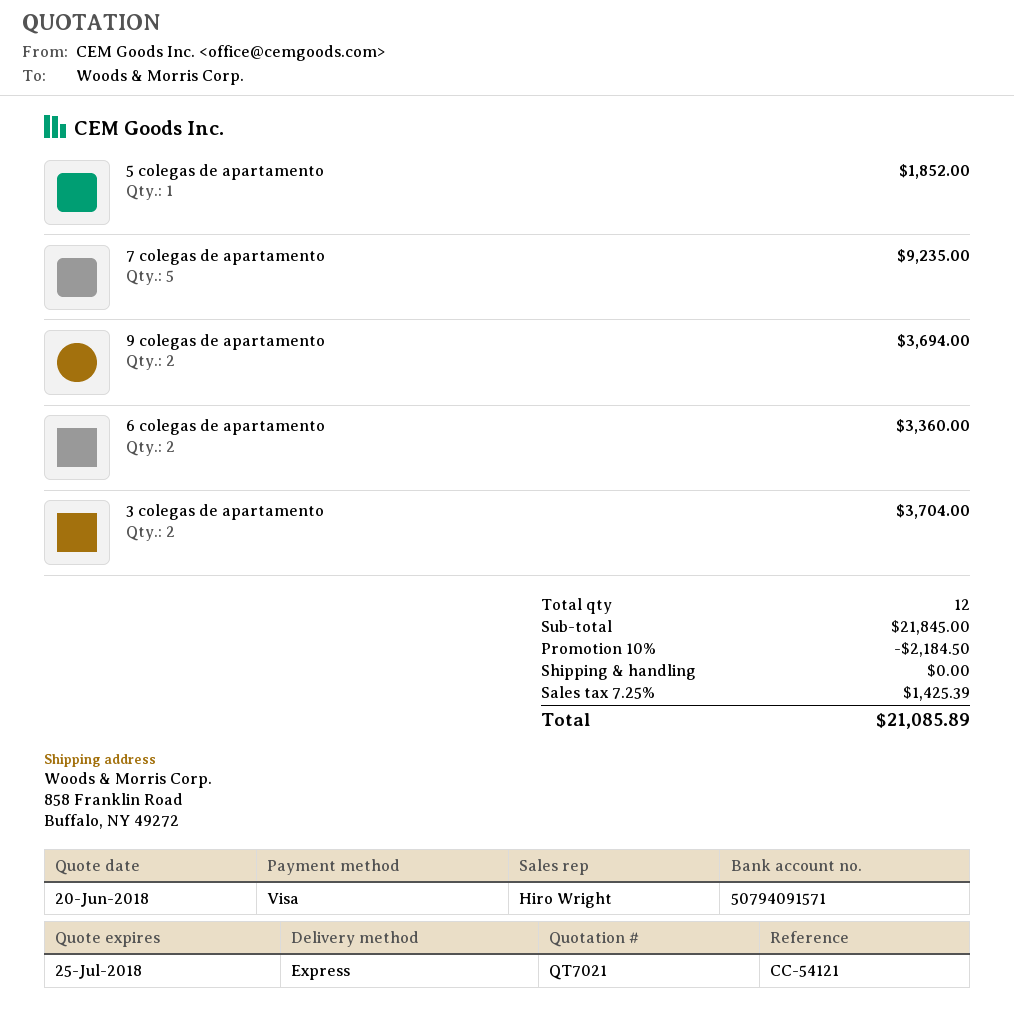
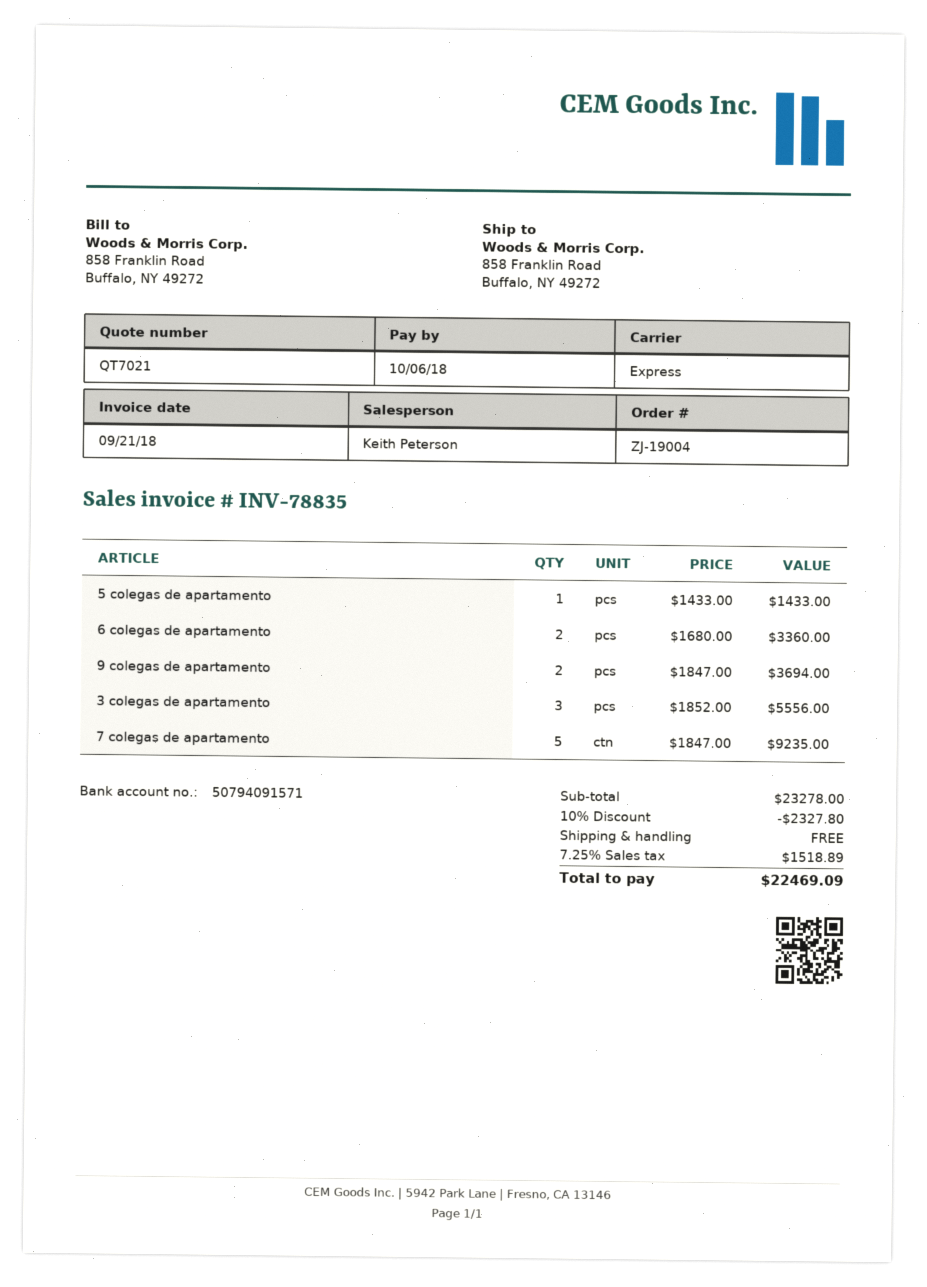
sales rep: Hiro Wright -> Keith Peterson
5 colegas de apartamento: 1 for 1852.00 -> 1 for 1433.00
3 colegas de apartamento: 2 for 3704.00 -> 3 for 5556.00
subtotal: 21845.00 -> 23278.00
discount: 10% = 2184.50 -> 10% = 2327.80
tax: 7.25% = 1425.39 -> 7.25% = 1518.89
total: 21085.89 -> 22469.09

